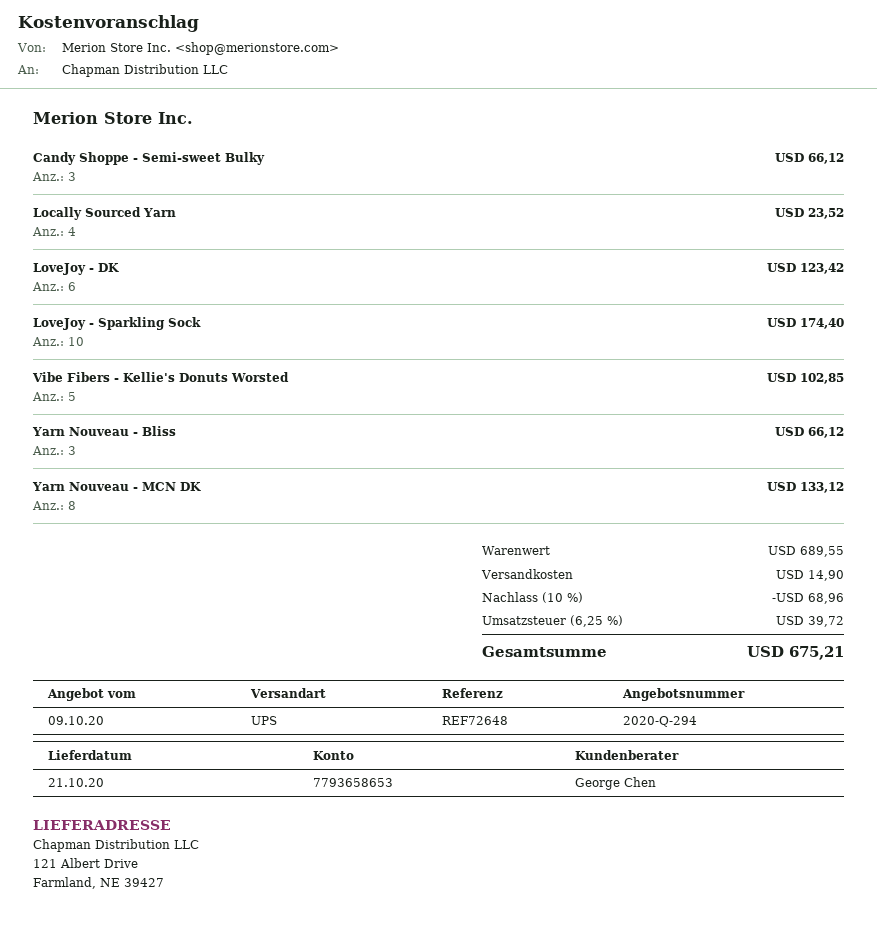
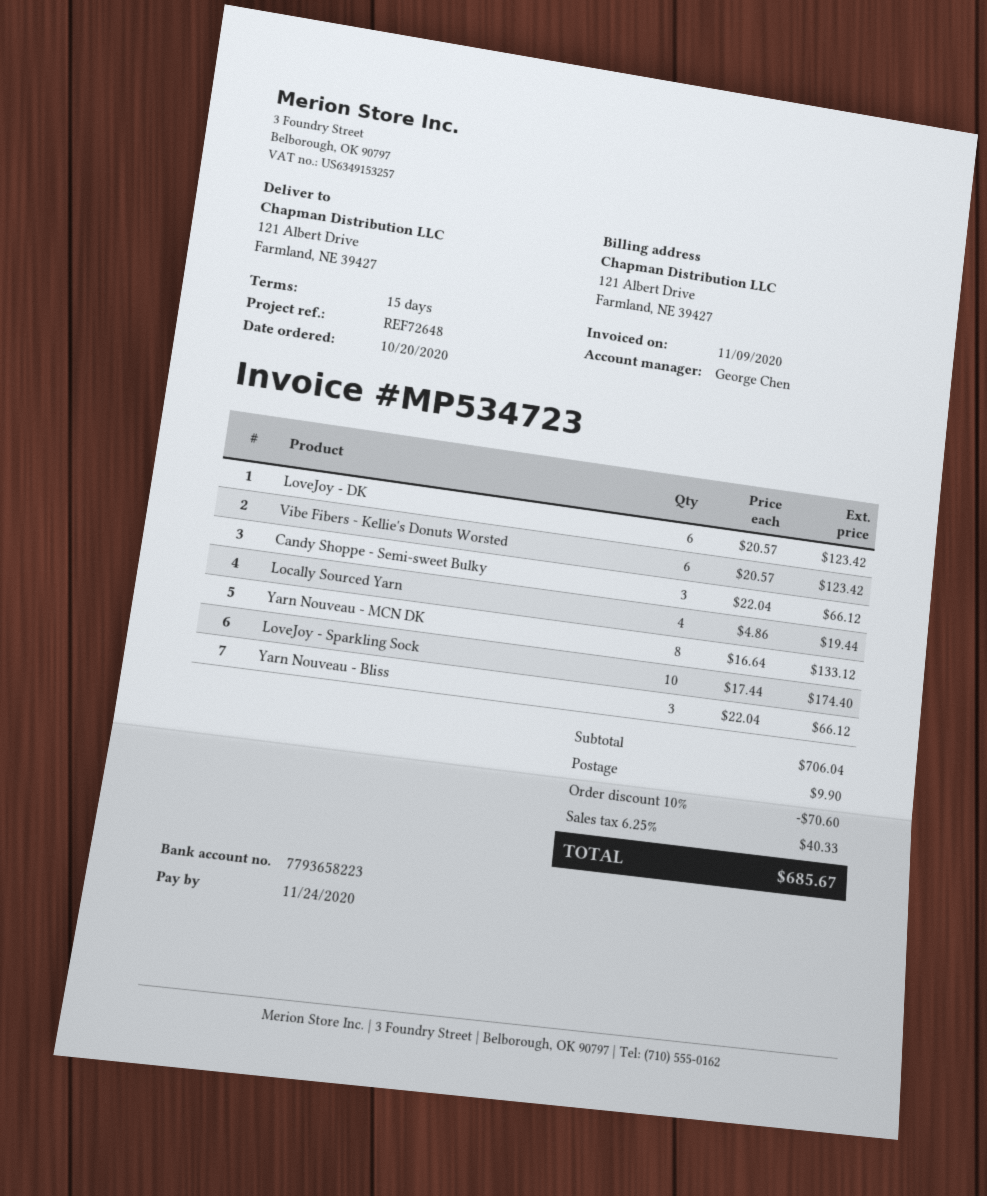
bank account: 7793658653 -> 7793658223
Locally Sourced Yarn: 4 for 23.52 -> 4 for 19.44
Vibe Fibers - Kellie's Donuts Worsted: 5 for 102.85 -> 6 for 123.42
subtotal: 689.55 -> 706.04
discount: 10% = 68.96 -> 10% = 70.60
shipping: 14.90 -> 9.90
tax: 6.25% = 39.72 -> 6.25% = 40.33
total: 675.21 -> 685.67

